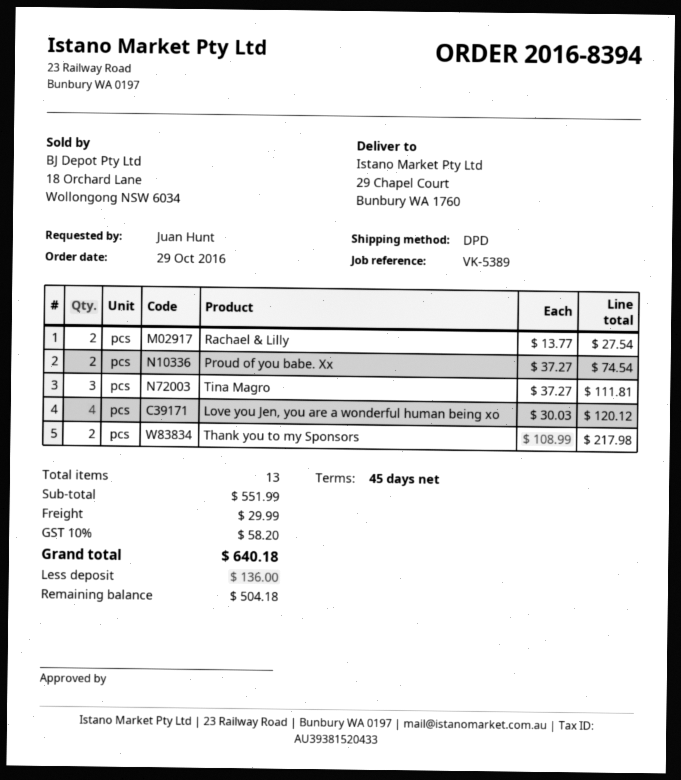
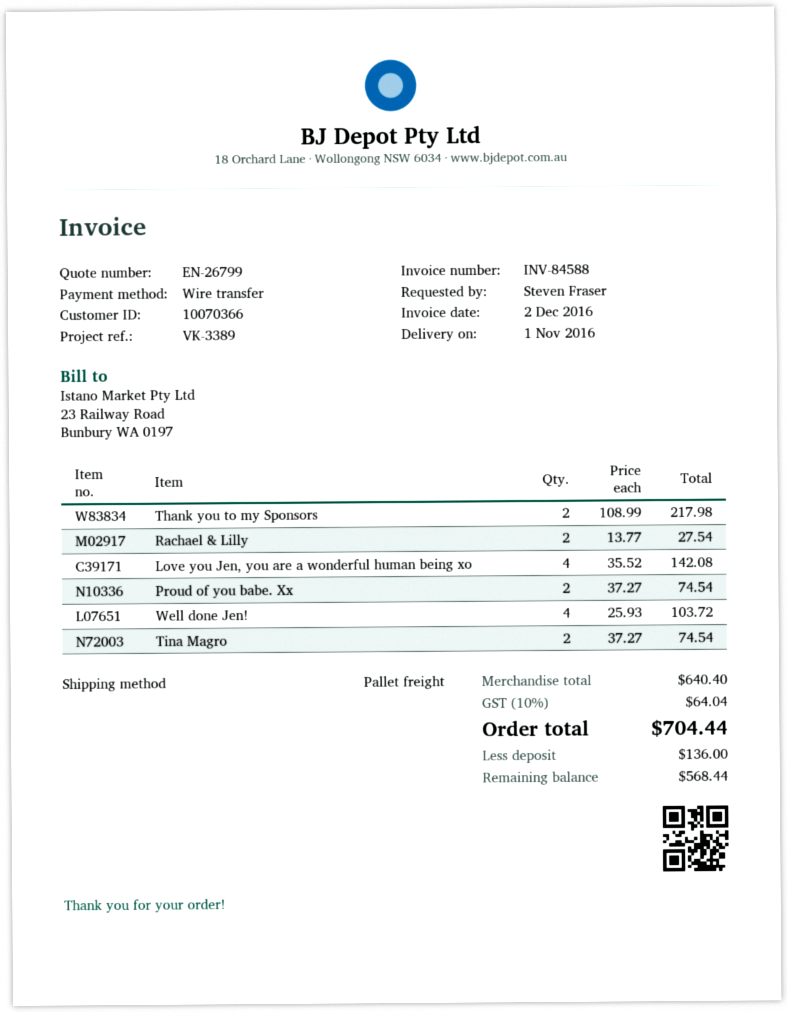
reference: VK-5389 -> VK-3389
ordered by: Juan Hunt -> Steven Fraser
shipping method: DPD -> pallet freight
Tina Magro: 3 x 37.27 = 111.81 -> 2 x 37.27 = 74.54
Love you Jen, you are a wonderful human being xo: 4 x 30.03 = 120.12 -> 4 x 35.52 = 142.08
Well done Jen!: none -> 4 x 25.93 = 103.72
subtotal: 551.99 -> 640.40
shipping: 29.99 -> none
tax: 10% = 58.20 -> 10% = 64.04
total: 640.18 -> 704.44
balance: 504.18 -> 568.44

